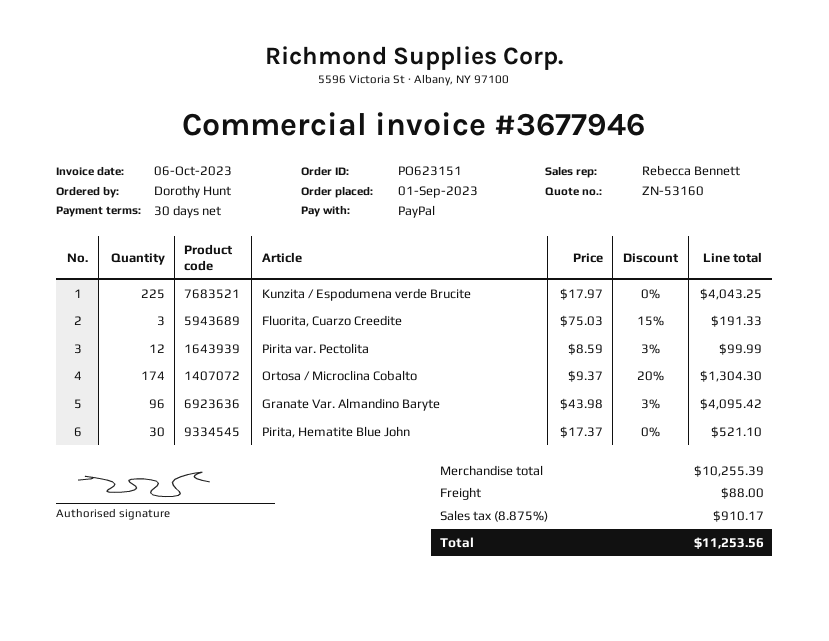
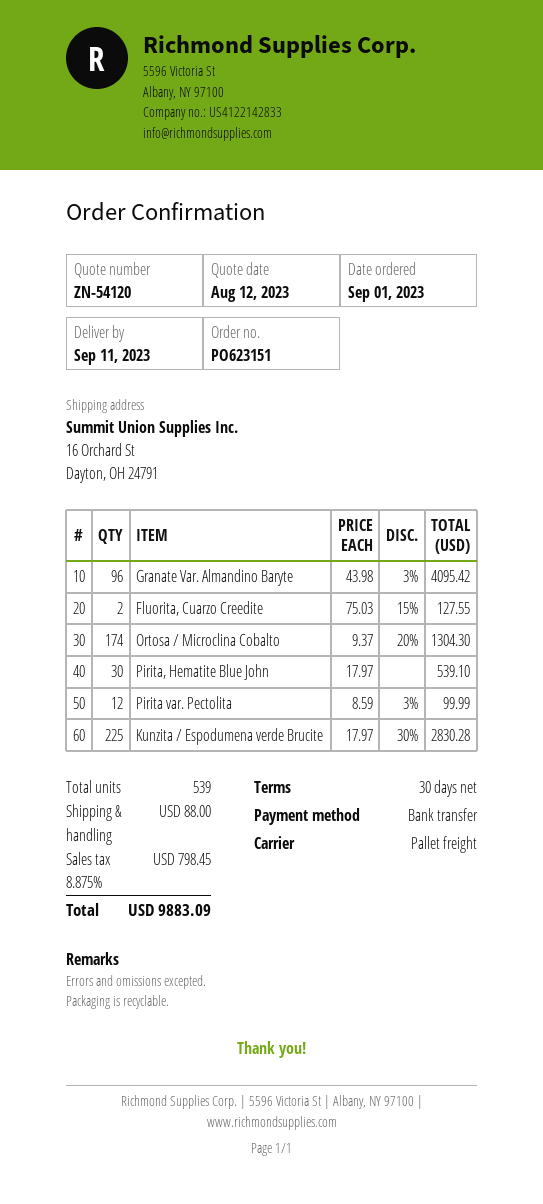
quote number: ZN-53160 -> ZN-54120
payment method: PayPal -> bank transfer
Kunzita / Espodumena verde Brucite: 225 x 17.97 = 4043.25 -> 225 x 17.97 - 30% = 2830.28
Fluorita, Cuarzo Creedite: 3 x 75.03 - 15% = 191.33 -> 2 x 75.03 - 15% = 127.55
Pirita, Hematite Blue John: 30 x 17.37 = 521.10 -> 30 x 17.97 = 539.10
tax: 8.875% = 910.17 -> 8.875% = 798.45
total: 11253.56 -> 9883.09

